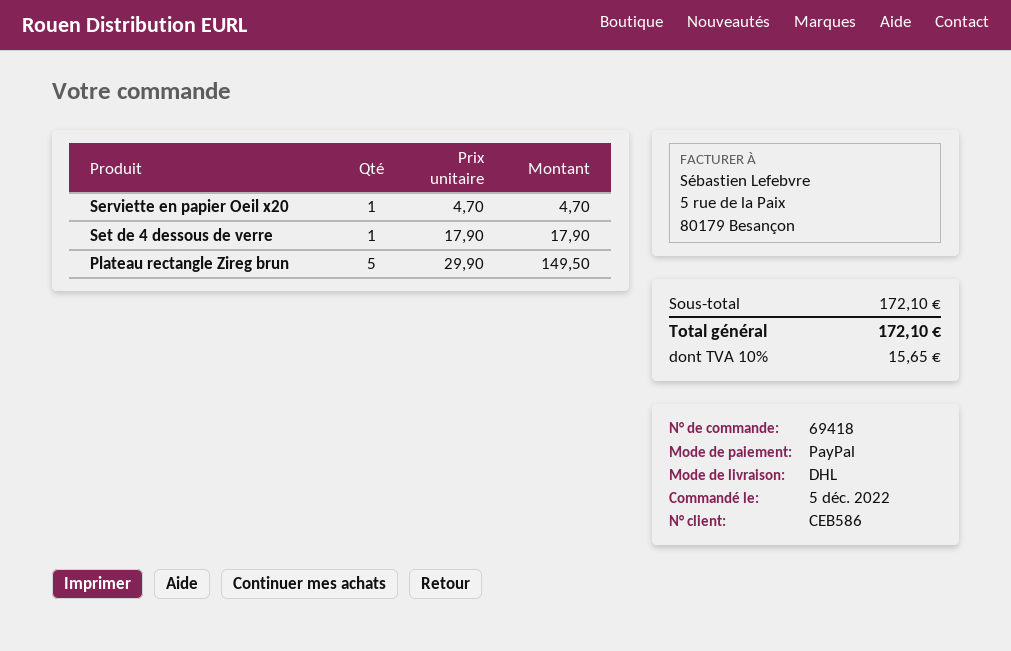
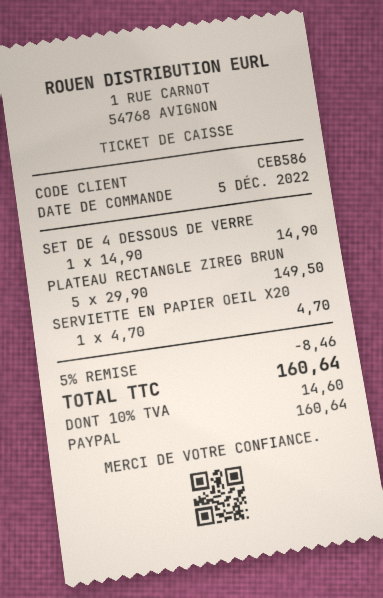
Set de 4 dessous de verre: 1 x 17.90 = 17.90 -> 1 x 14.90 = 14.90
discount: none -> 5% = 8.46
tax: 10% = 15.65 -> 10% = 14.60
total: 172.10 -> 160.64

